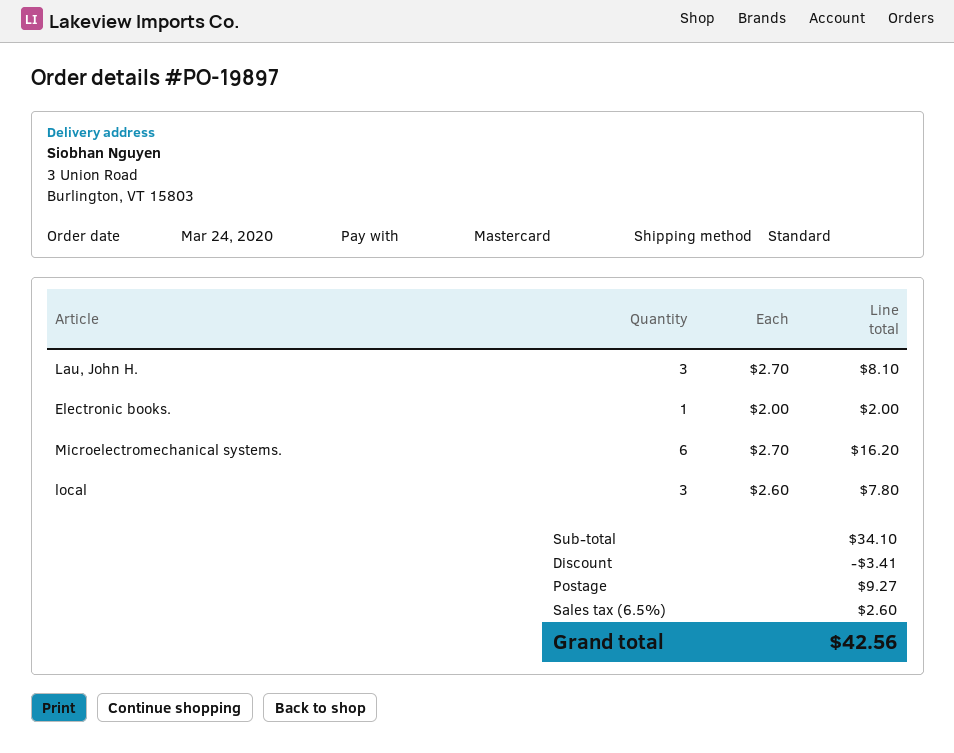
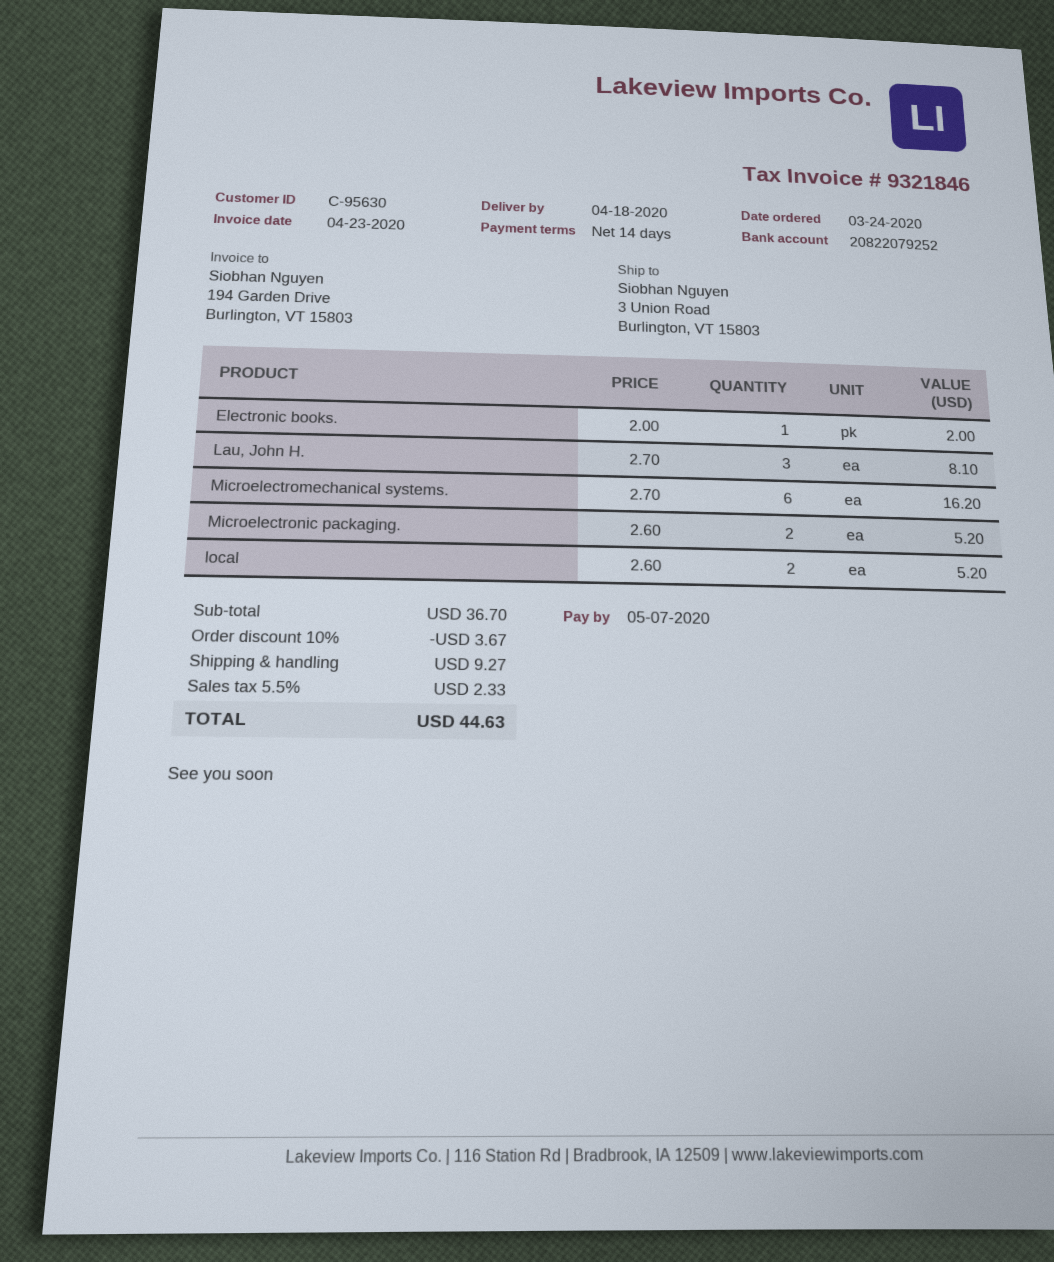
local: 3 x 2.60 = 7.80 -> 2 x 2.60 = 5.20
Microelectronic packaging.: none -> 2 x 2.60 = 5.20
subtotal: 34.10 -> 36.70
discount: 3.41 -> 3.67
tax: 6.5% = 2.60 -> 5.5% = 2.33
total: 42.56 -> 44.63

